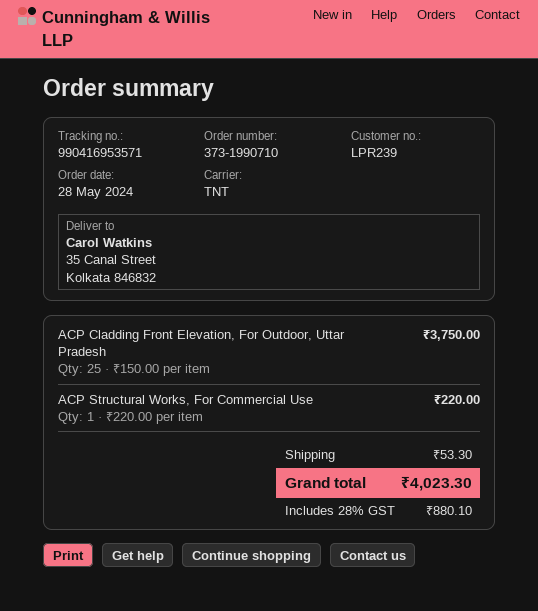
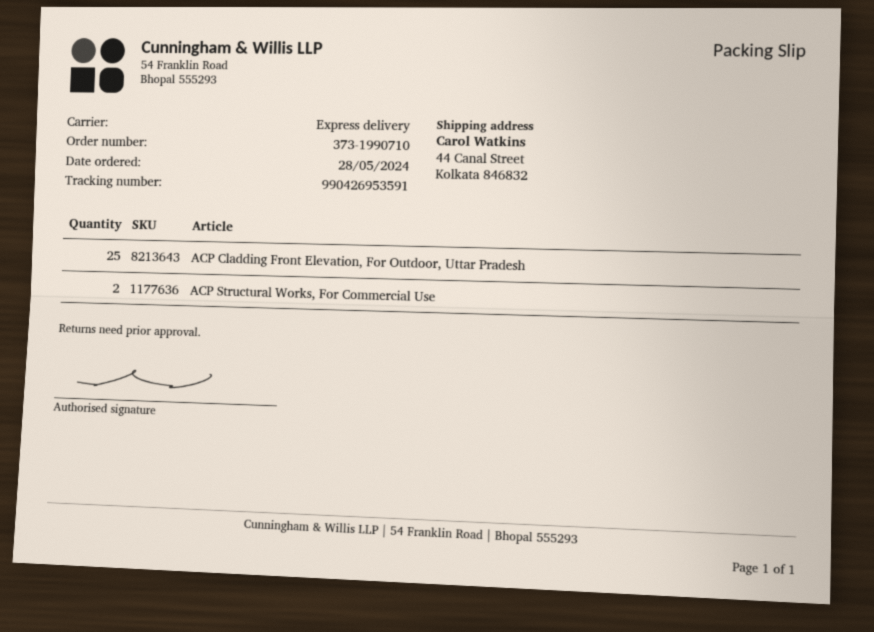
shipping method: TNT -> express
tracking number: 990416953571 -> 990426953591
ship to: 35 Canal Street, Kolkata 846832 -> 44 Canal Street, Kolkata 846832
ACP Structural Works, For Commercial Use: 1 -> 2

